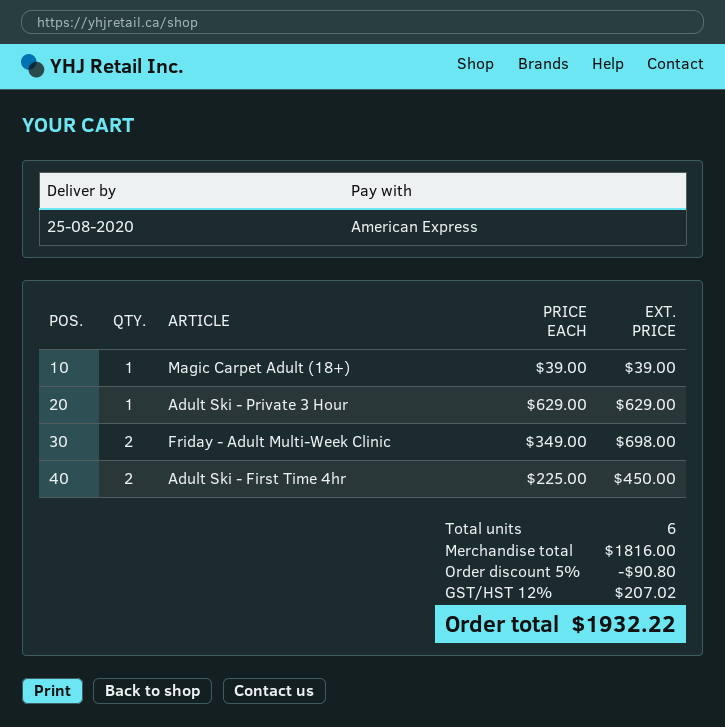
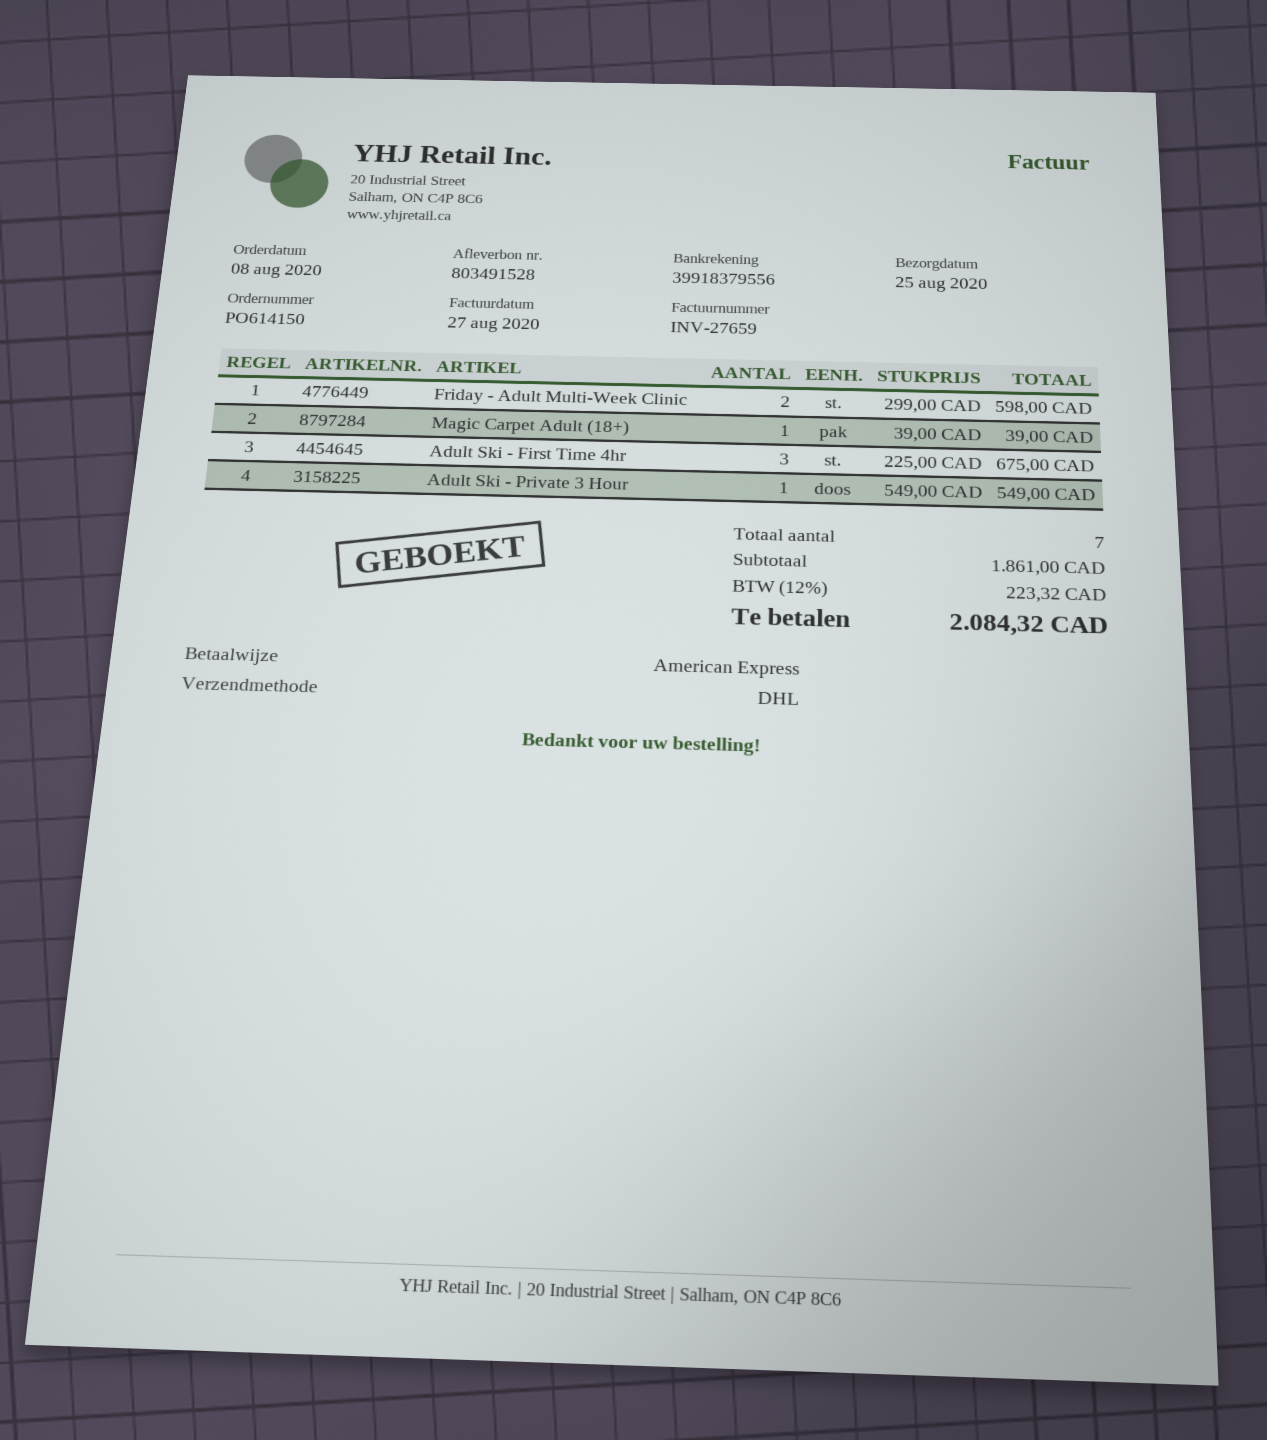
Adult Ski - Private 3 Hour: 1 x 629.00 = 629.00 -> 1 x 549.00 = 549.00
Friday - Adult Multi-Week Clinic: 2 x 349.00 = 698.00 -> 2 x 299.00 = 598.00
Adult Ski - First Time 4hr: 2 x 225.00 = 450.00 -> 3 x 225.00 = 675.00
total quantity: 6 -> 7
subtotal: 1816.00 -> 1861.00
discount: 5% = 90.80 -> none
tax: 12% = 207.02 -> 12% = 223.32
total: 1932.22 -> 2084.32

